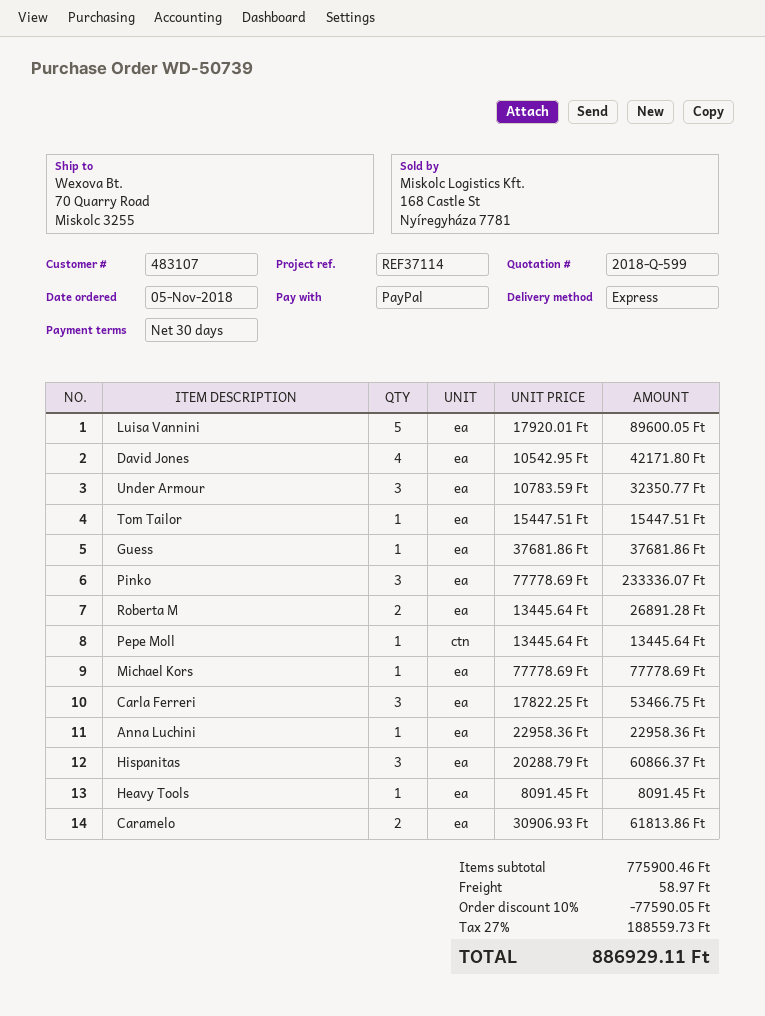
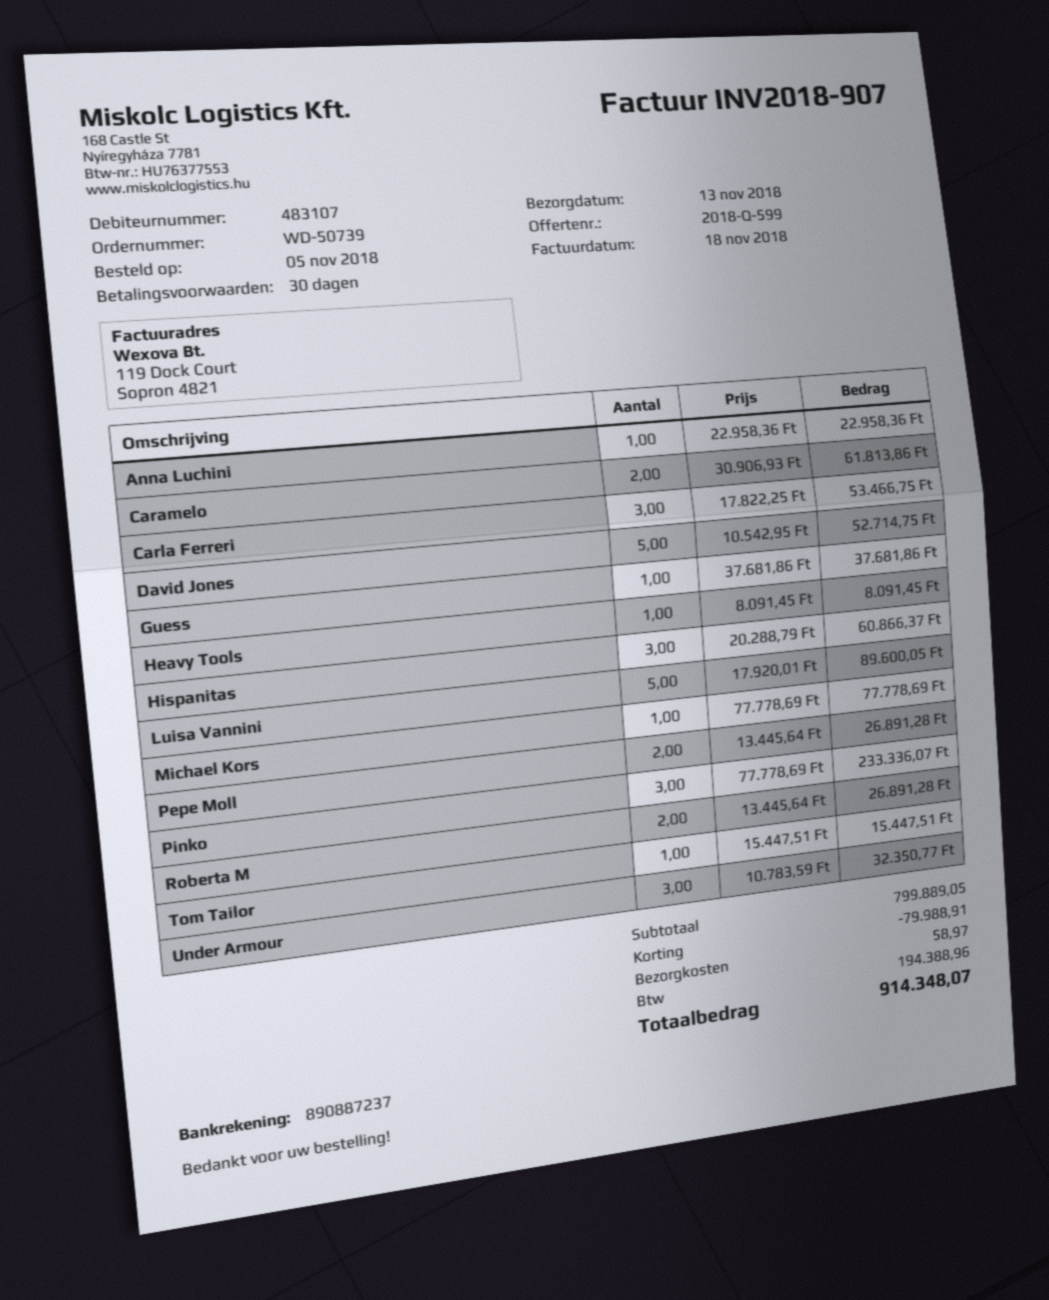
David Jones: 4 x 10542.95 = 42171.80 -> 5 x 10542.95 = 52714.75
Pepe Moll: 1 x 13445.64 = 13445.64 -> 2 x 13445.64 = 26891.28
subtotal: 775900.46 -> 799889.05
discount: 77590.05 -> 79988.91
tax: 188559.73 -> 194388.96
total: 886929.11 -> 914348.07

